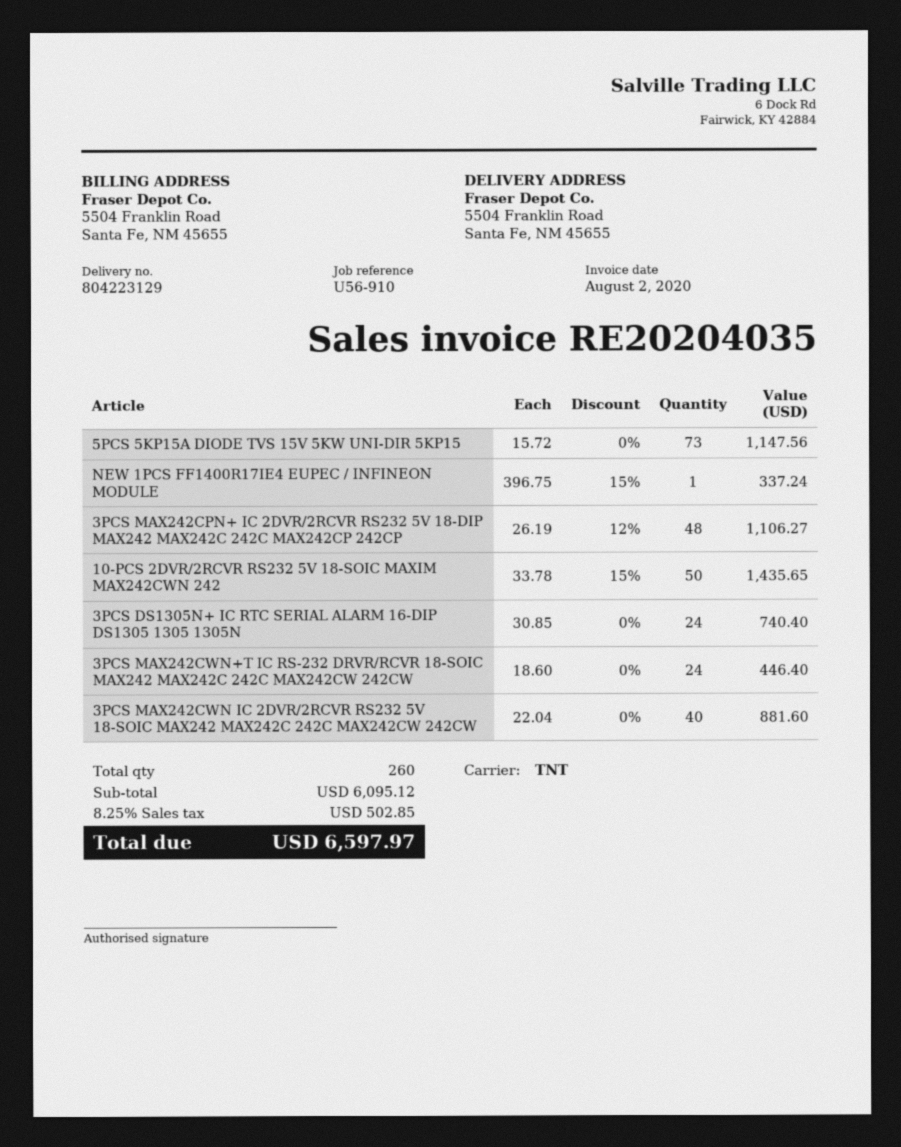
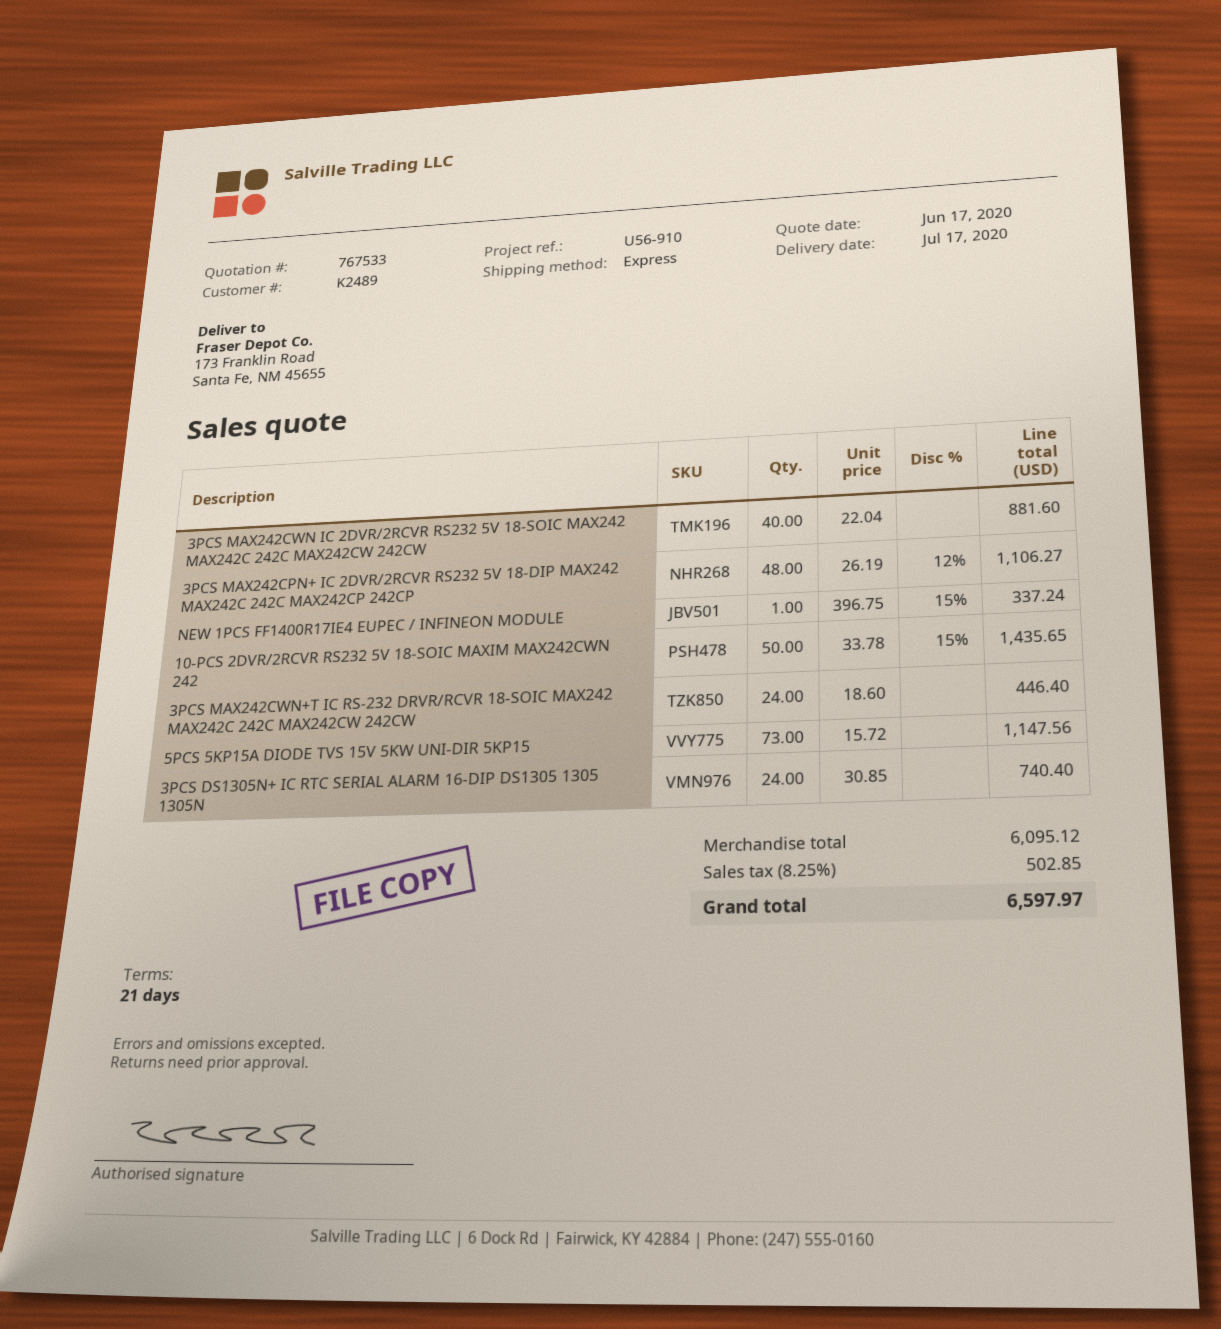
shipping method: TNT -> express
ship to: 5504 Franklin Road, Santa Fe, NM 45655 -> 173 Franklin Road, Santa Fe, NM 45655

